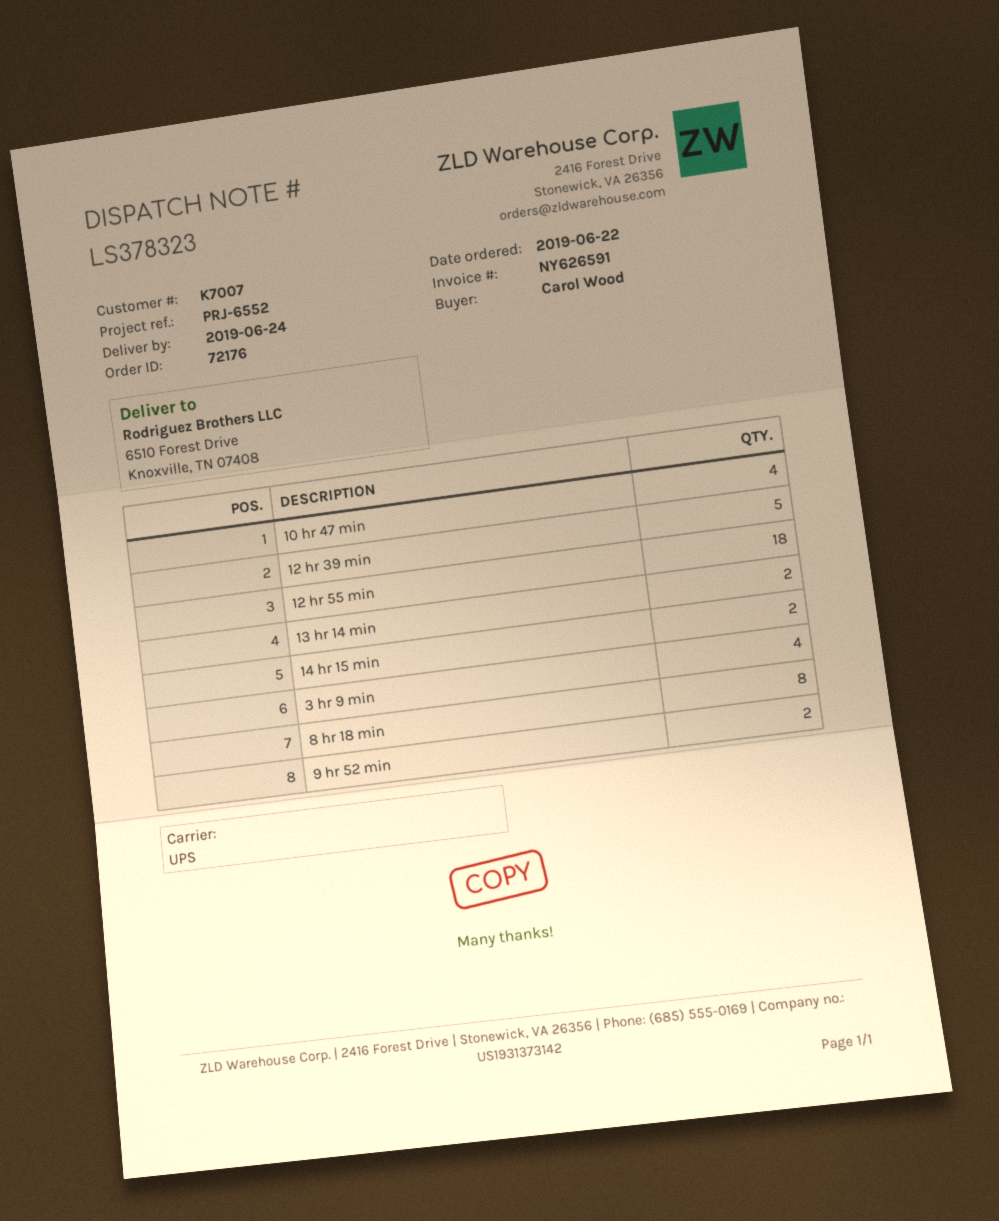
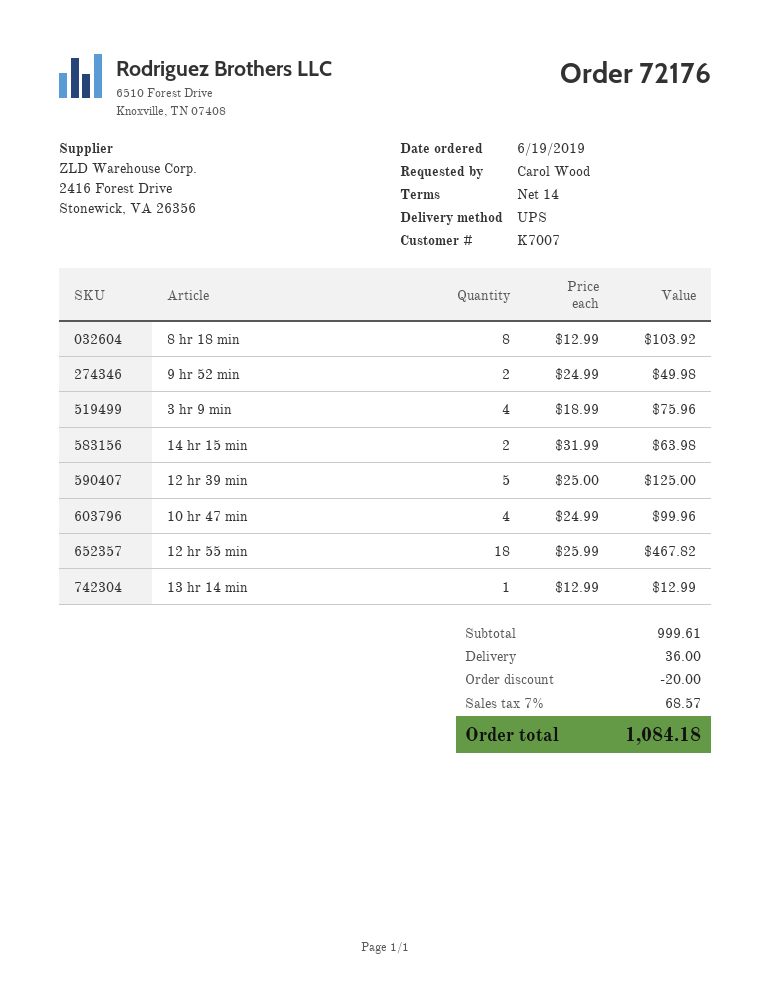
order date: 2019-06-22 -> 2019-06-19
13 hr 14 min: 2 -> 1

